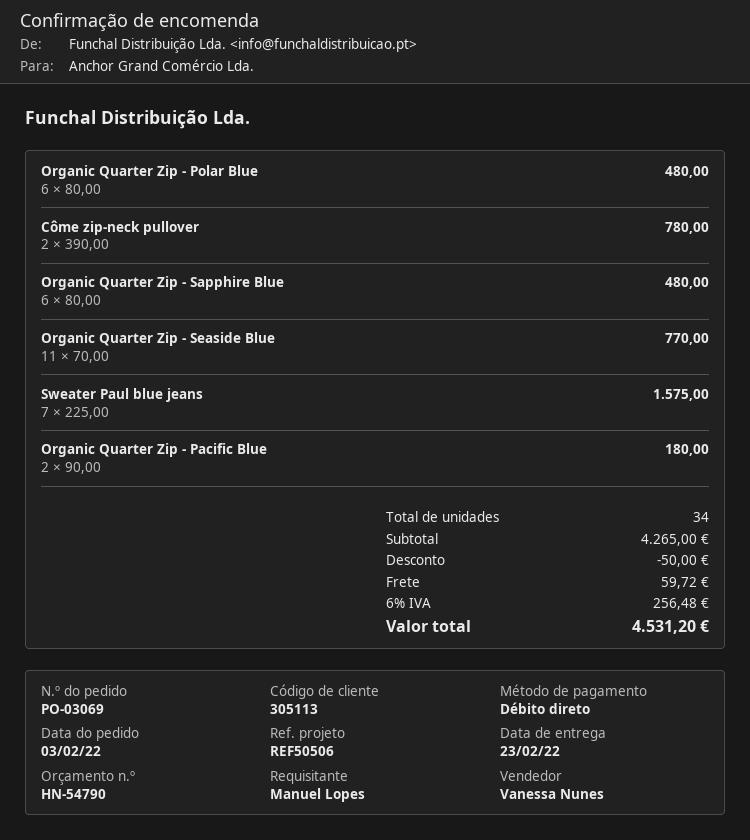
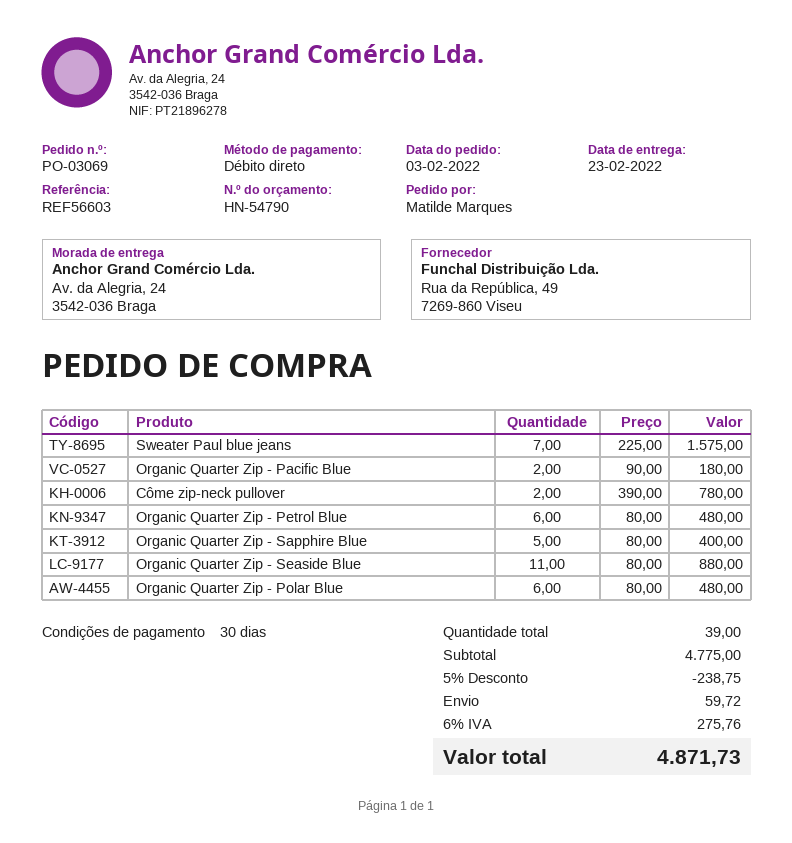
reference: REF50506 -> REF56603
ordered by: Manuel Lopes -> Matilde Marques
Organic Quarter Zip - Sapphire Blue: 6 x 80.00 = 480.00 -> 5 x 80.00 = 400.00
Organic Quarter Zip - Seaside Blue: 11 x 70.00 = 770.00 -> 11 x 80.00 = 880.00
Organic Quarter Zip - Petrol Blue: none -> 6 x 80.00 = 480.00
total quantity: 34 -> 39
subtotal: 4265.00 -> 4775.00
discount: 50.00 -> 238.75
tax: 6% = 256.48 -> 6% = 275.76
total: 4531.20 -> 4871.73

